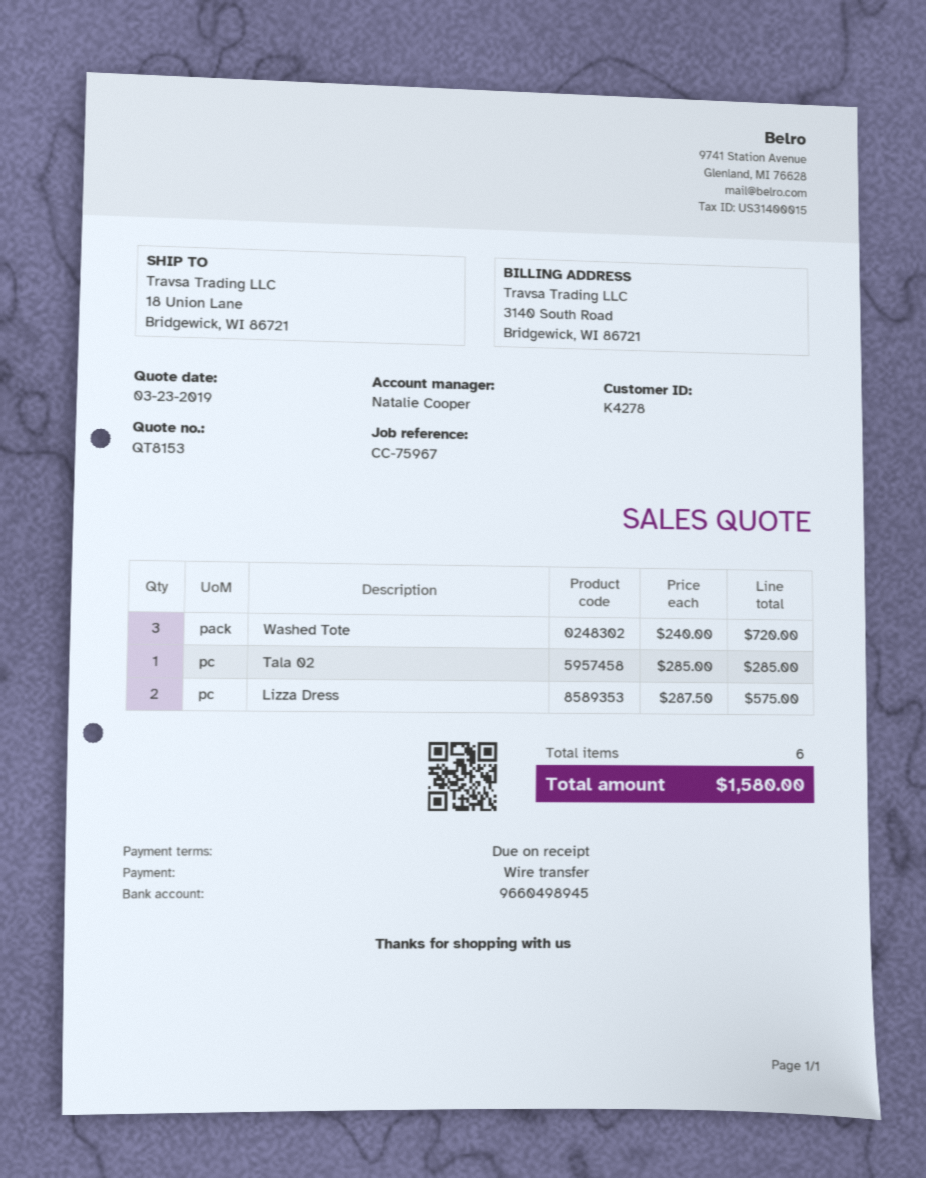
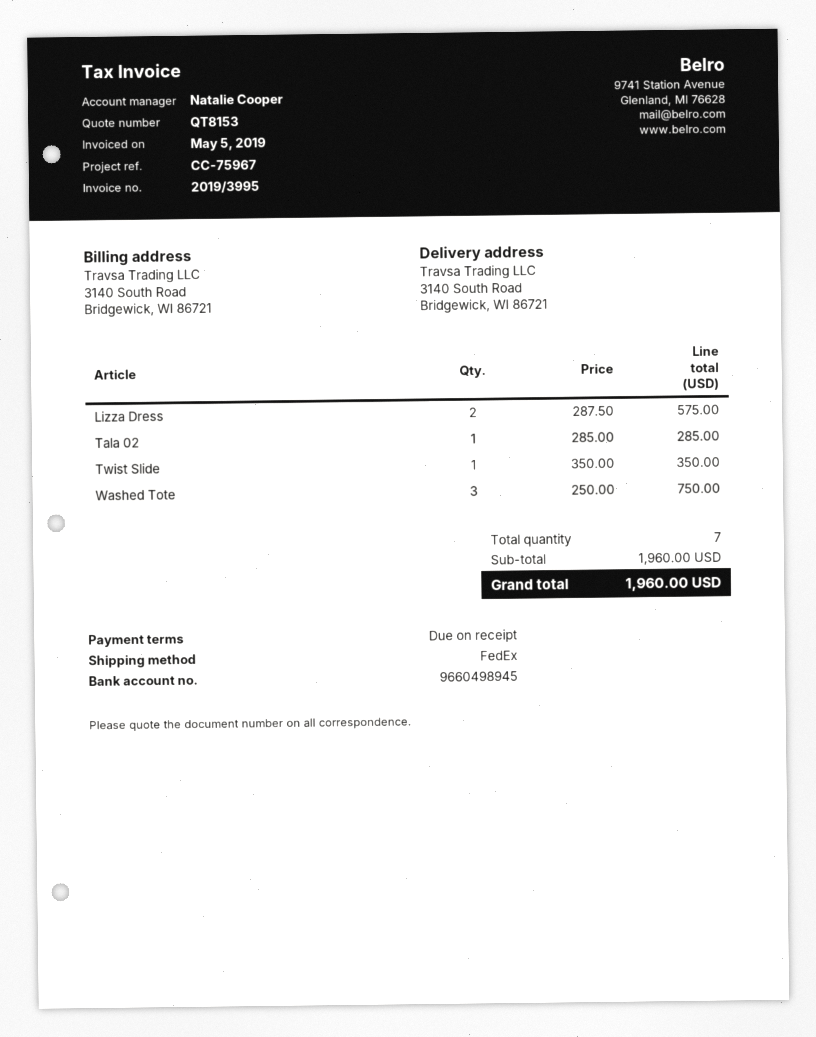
ship to: 18 Union Lane, Bridgewick, WI 86721 -> 3140 South Road, Bridgewick, WI 86721
Washed Tote: 3 x 240.00 = 720.00 -> 3 x 250.00 = 750.00
Twist Slide: none -> 1 x 350.00 = 350.00
total quantity: 6 -> 7
total: 1580.00 -> 1960.00

